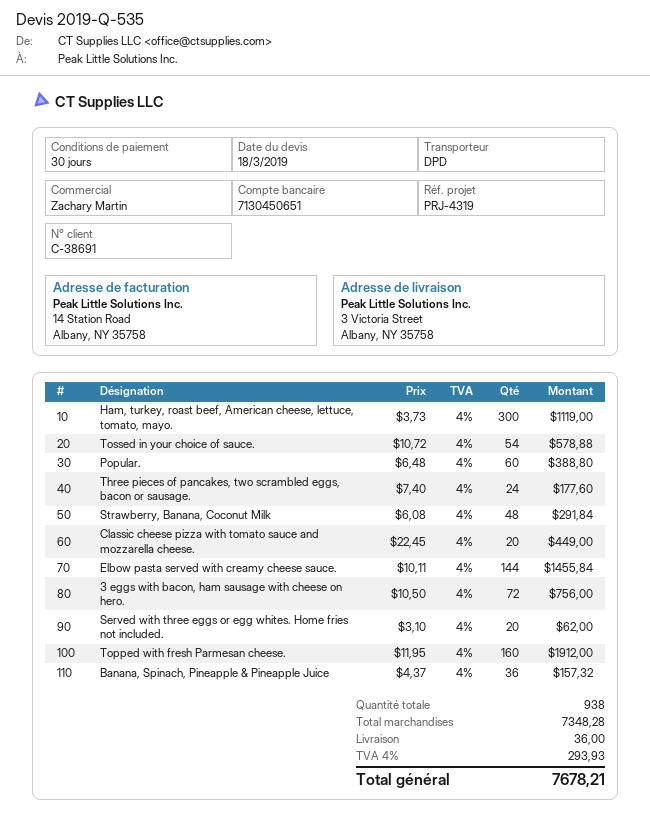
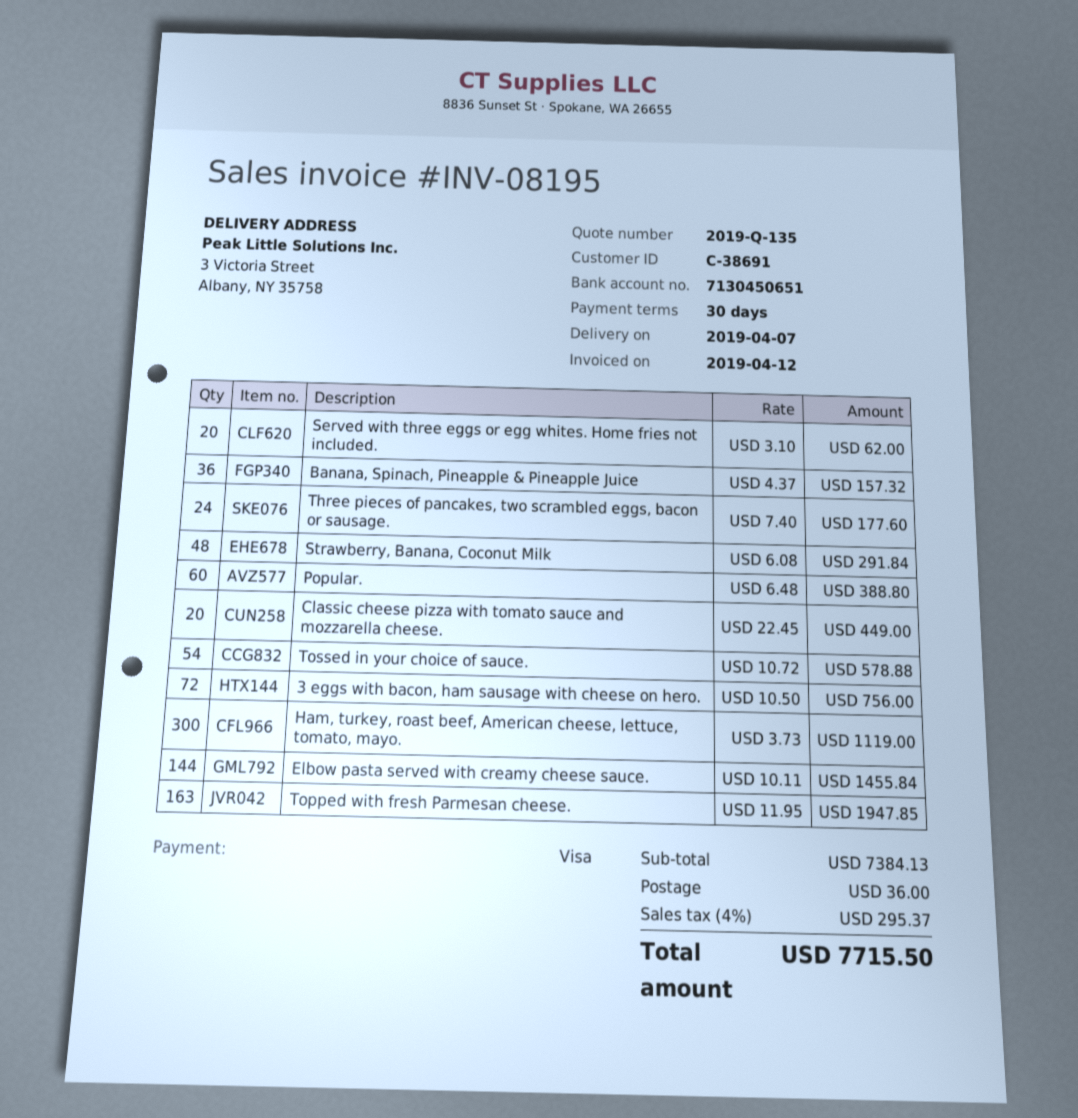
quote number: 2019-Q-535 -> 2019-Q-135
Topped with fresh Parmesan cheese.: 160 x 11.95 = 1912.00 -> 163 x 11.95 = 1947.85
subtotal: 7348.28 -> 7384.13
tax: 4% = 293.93 -> 4% = 295.37
total: 7678.21 -> 7715.50

